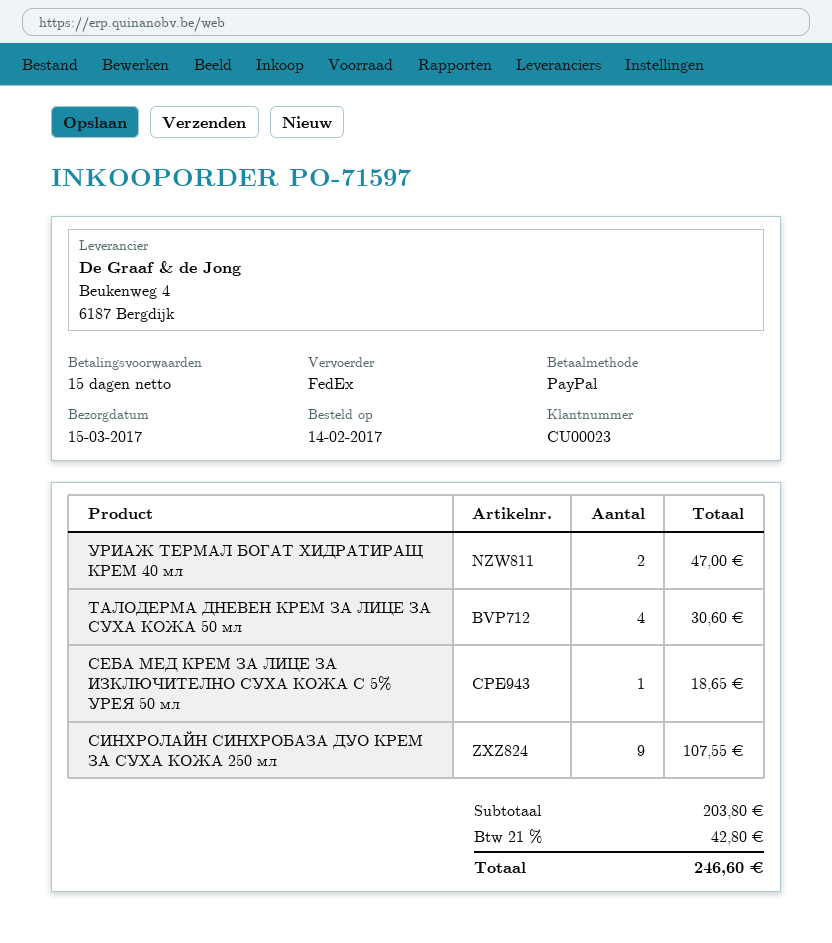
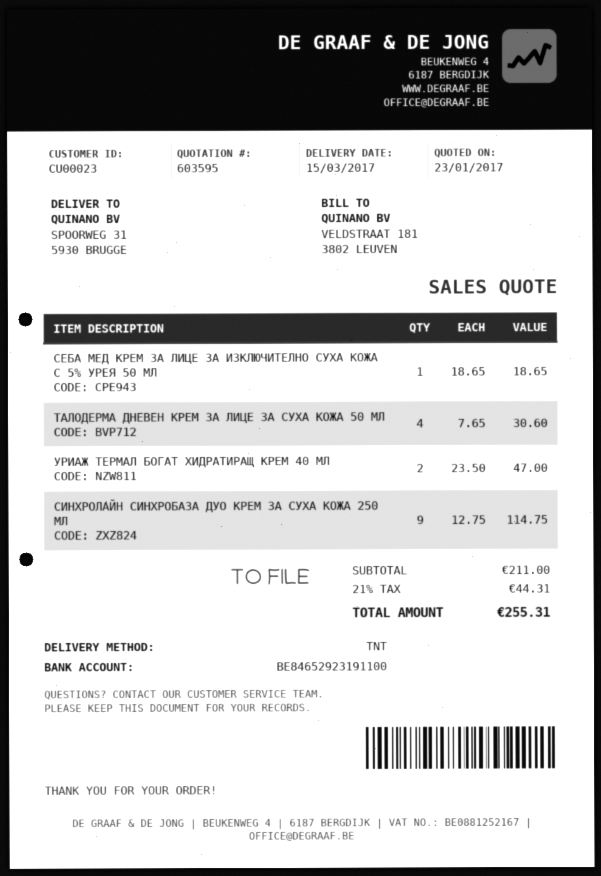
shipping method: FedEx -> TNT
СИНХРОЛАЙН СИНХРОБАЗА ДУО КРЕМ ЗА СУХА КОЖА 250 мл: 9 for 107.55 -> 9 for 114.75
subtotal: 203.80 -> 211.00
tax: 21% = 42.80 -> 21% = 44.31
total: 246.60 -> 255.31

